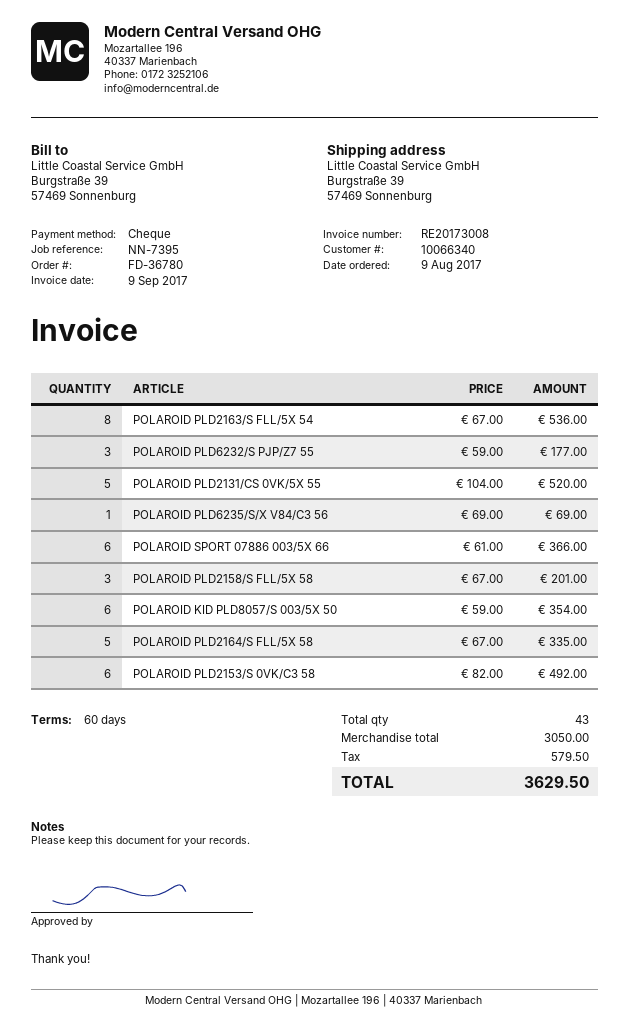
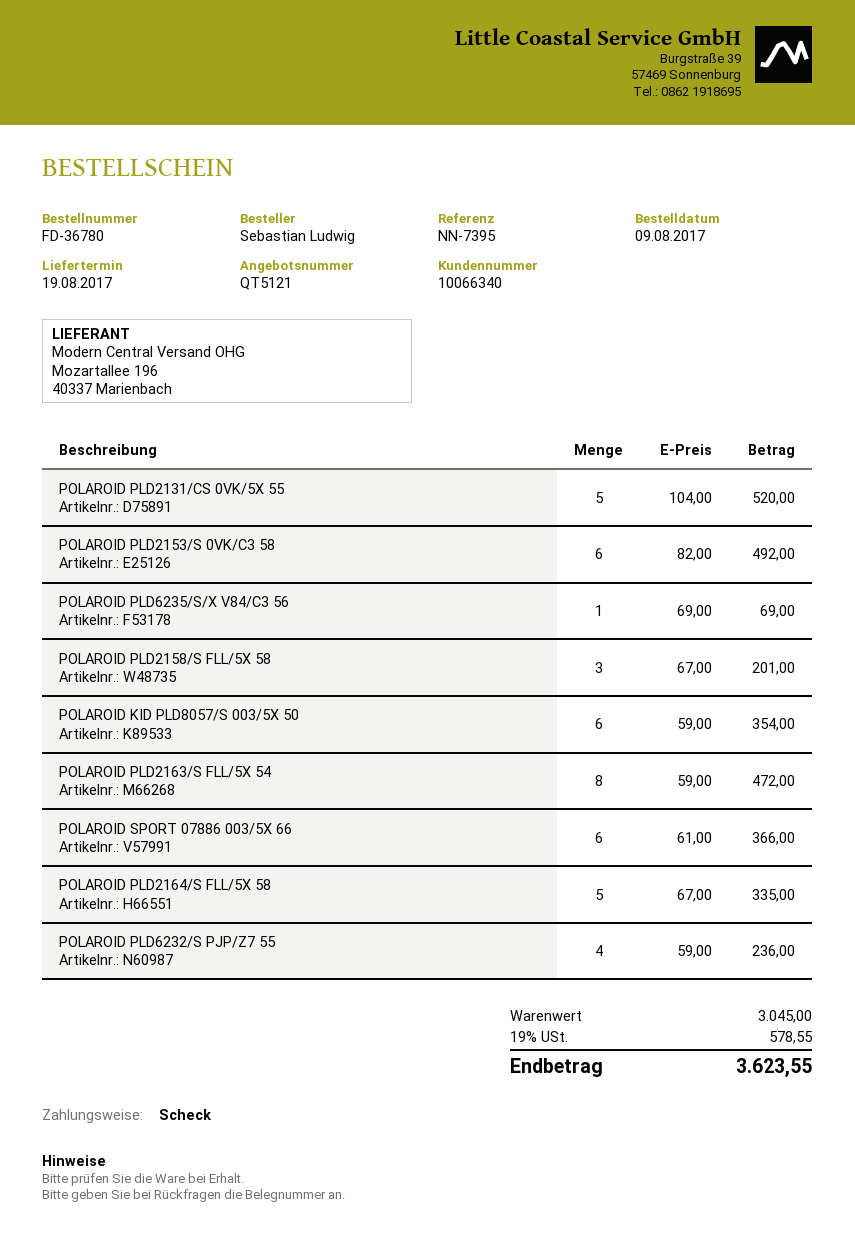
POLAROID PLD2163/S FLL/5X 54: 8 x 67.00 = 536.00 -> 8 x 59.00 = 472.00
POLAROID PLD6232/S PJP/Z7 55: 3 x 59.00 = 177.00 -> 4 x 59.00 = 236.00
subtotal: 3050.00 -> 3045.00
tax: 579.50 -> 578.55
total: 3629.50 -> 3623.55

